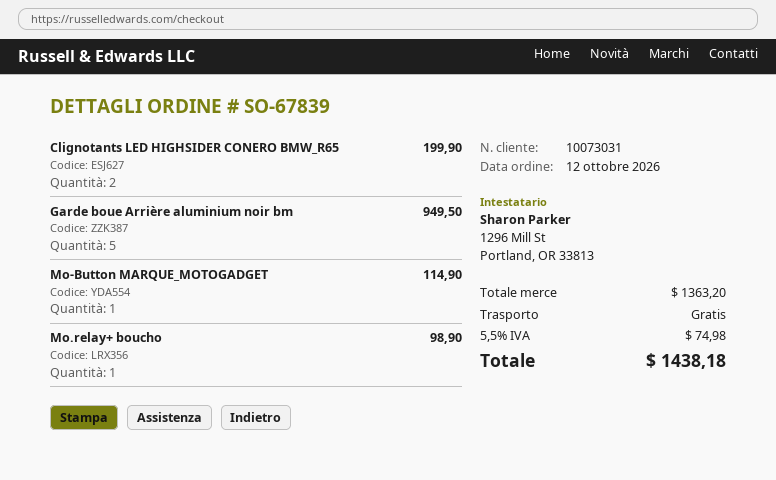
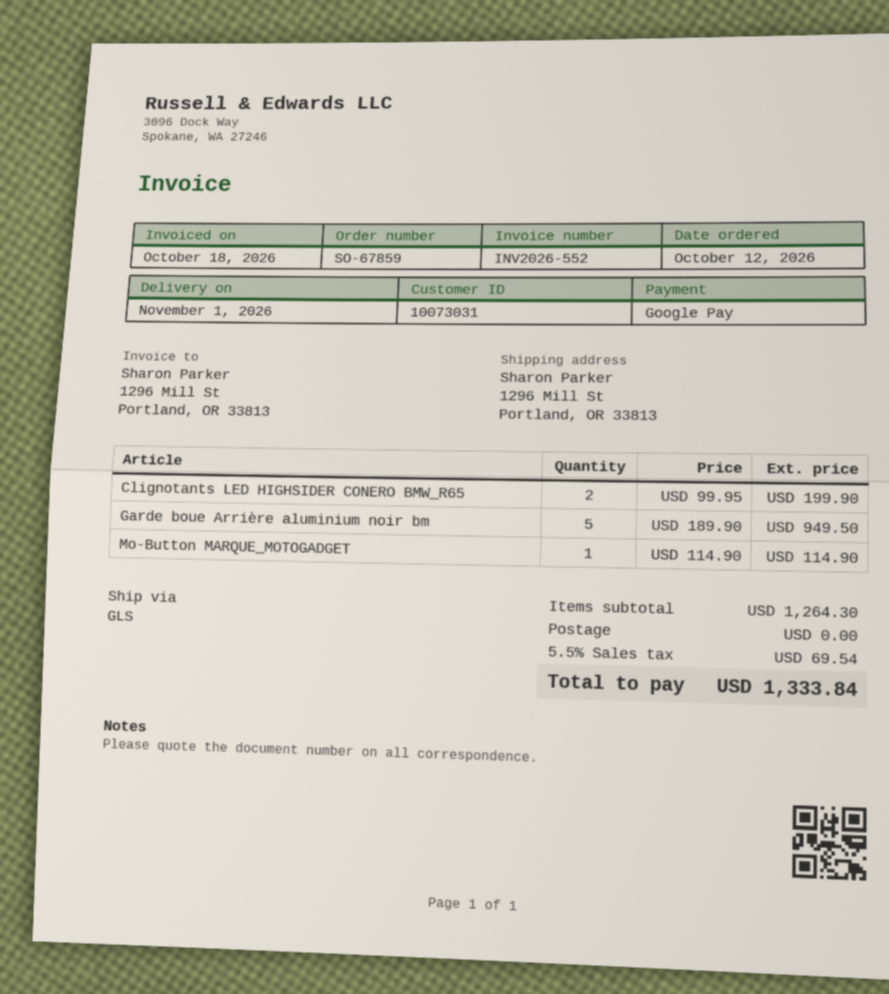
order number: SO-67839 -> SO-67859
Mo.relay+ boucho: 1 for 98.90 -> none
subtotal: 1363.20 -> 1264.30
tax: 5.5% = 74.98 -> 5.5% = 69.54
total: 1438.18 -> 1333.84

